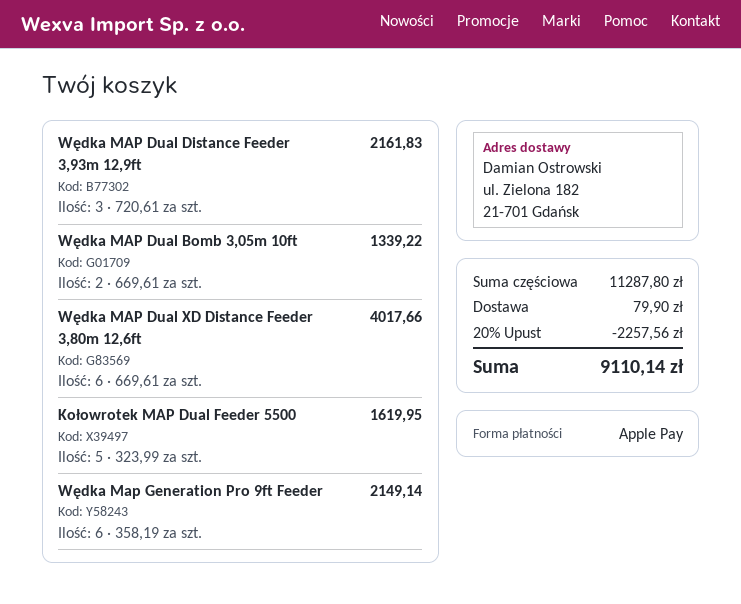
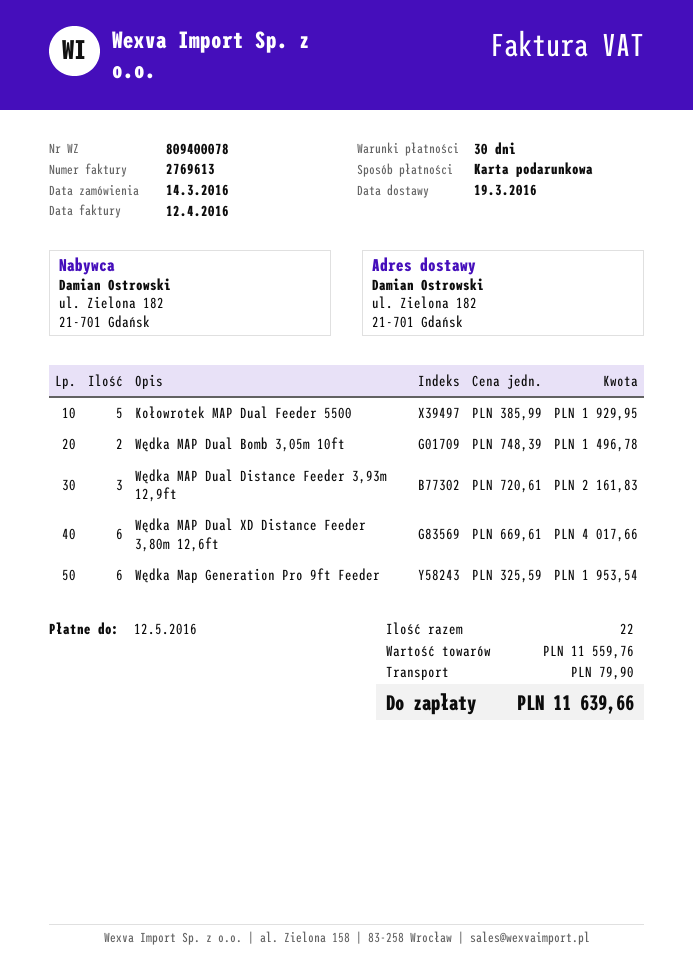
payment method: Apple Pay -> gift card
Wędka MAP Dual Bomb 3,05m 10ft: 2 x 669.61 = 1339.22 -> 2 x 748.39 = 1496.78
Kołowrotek MAP Dual Feeder 5500: 5 x 323.99 = 1619.95 -> 5 x 385.99 = 1929.95
Wędka Map Generation Pro 9ft Feeder: 6 x 358.19 = 2149.14 -> 6 x 325.59 = 1953.54
subtotal: 11287.80 -> 11559.76
discount: 20% = 2257.56 -> none
total: 9110.14 -> 11639.66

